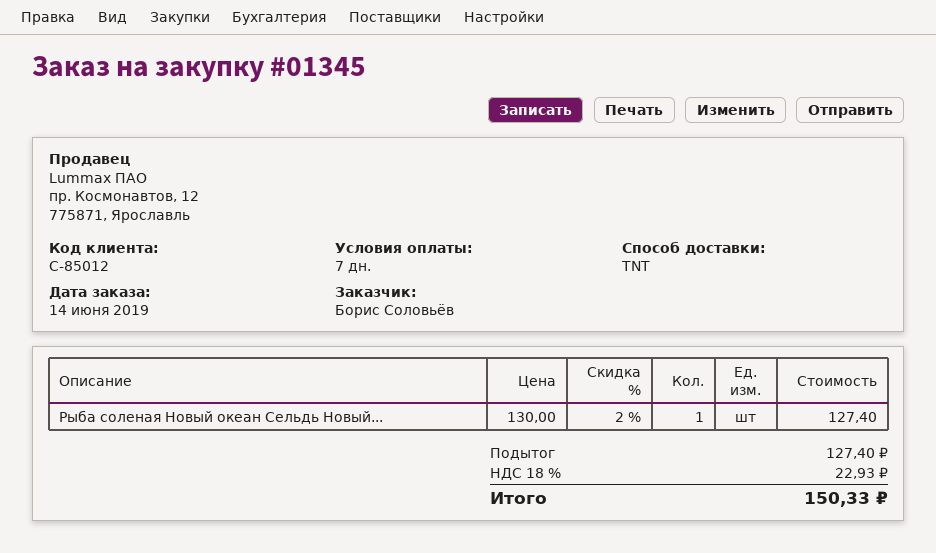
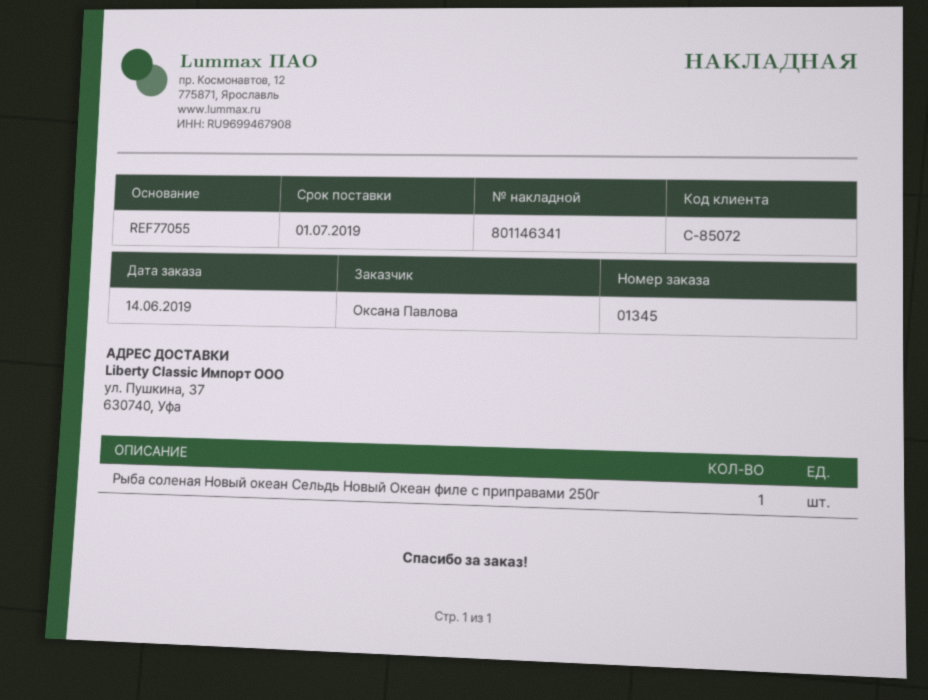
customer number: C-85012 -> C-85072
ordered by: Борис Соловьёв -> Оксана Павлова

